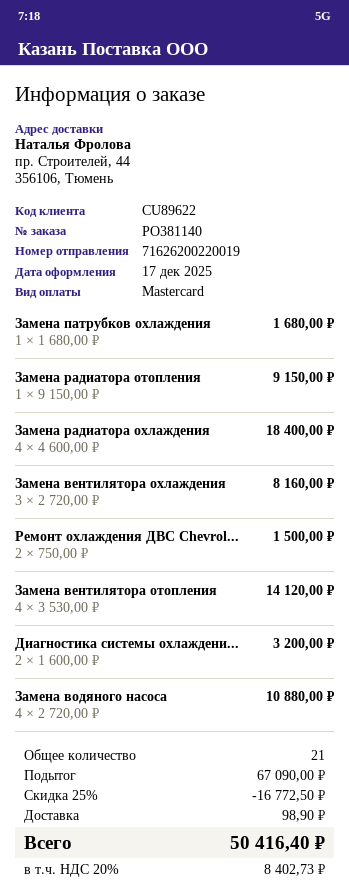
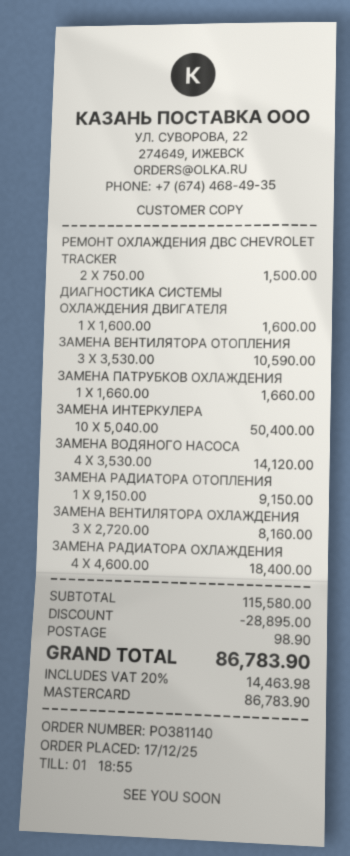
Замена патрубков охлаждения: 1 x 1680.00 = 1680.00 -> 1 x 1660.00 = 1660.00
Замена вентилятора отопления: 4 x 3530.00 = 14120.00 -> 3 x 3530.00 = 10590.00
Диагностика системы охлаждени...: 2 x 1600.00 = 3200.00 -> 1 x 1600.00 = 1600.00
Замена водяного насоса: 4 x 2720.00 = 10880.00 -> 4 x 3530.00 = 14120.00
ЗАМЕНА ИНТЕРКУЛЕРА: none -> 10 x 5040.00 = 50400.00
subtotal: 67090.00 -> 115580.00
discount: 16772.50 -> 28895.00
tax: 20% = 8402.73 -> 20% = 14463.98
total: 50416.40 -> 86783.90

